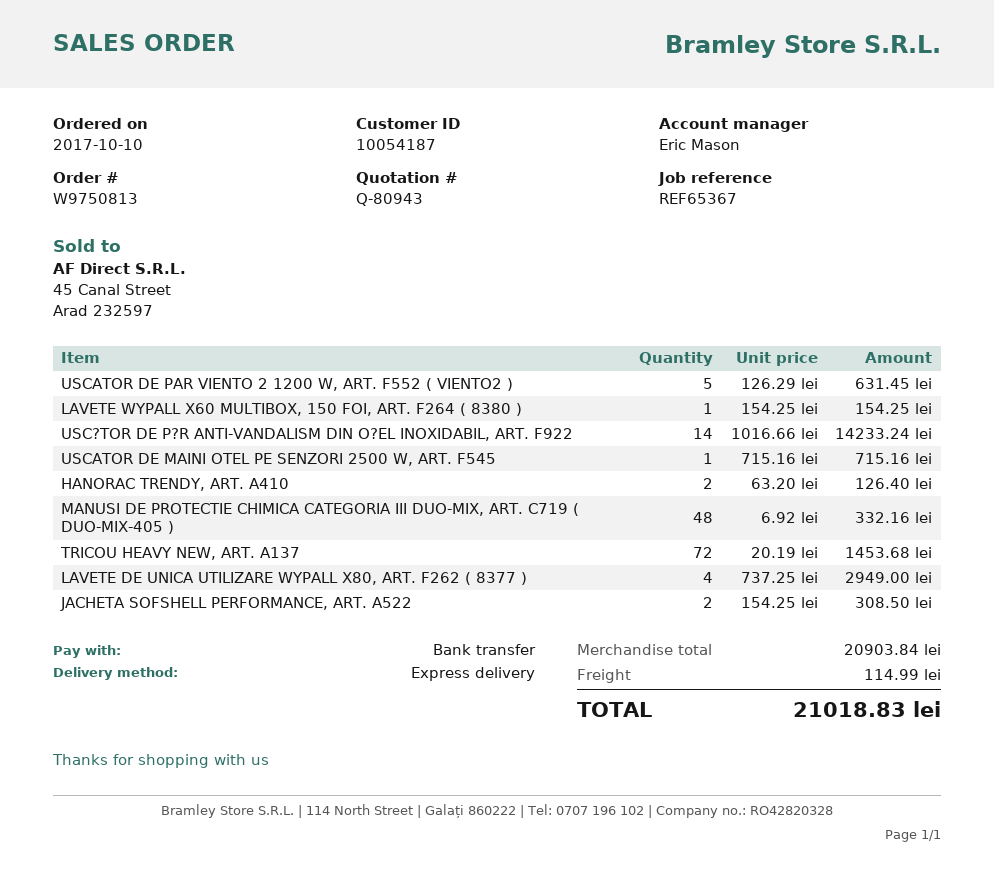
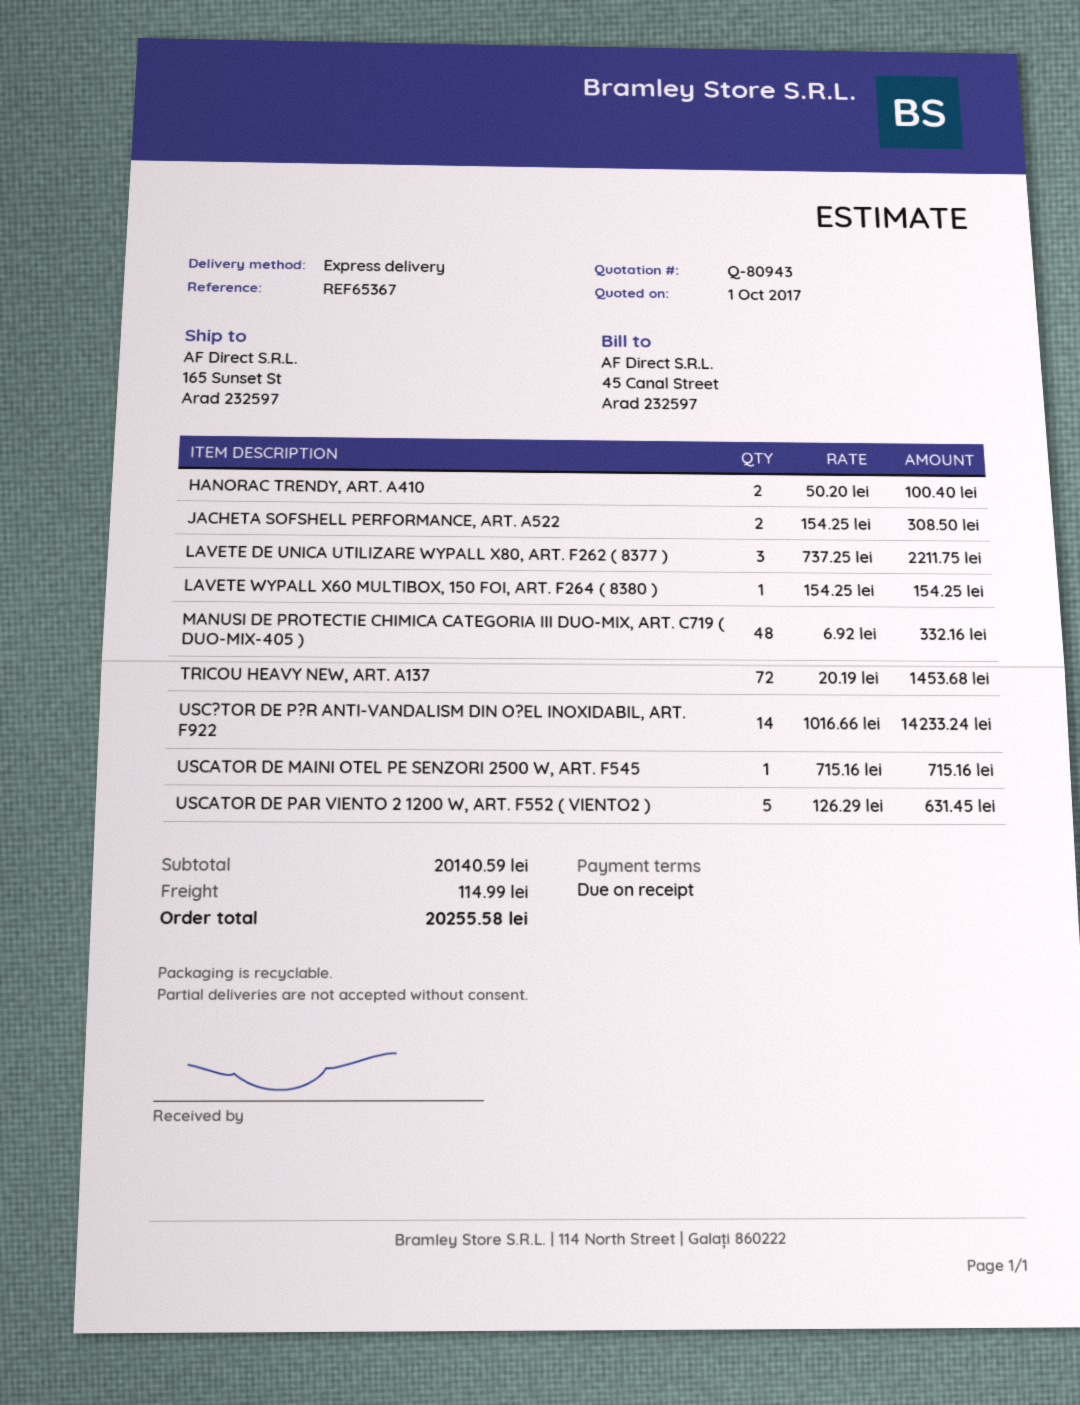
HANORAC TRENDY, ART. A410: 2 x 63.20 = 126.40 -> 2 x 50.20 = 100.40
LAVETE DE UNICA UTILIZARE WYPALL X80, ART. F262 ( 8377 ): 4 x 737.25 = 2949.00 -> 3 x 737.25 = 2211.75
subtotal: 20903.84 -> 20140.59
total: 21018.83 -> 20255.58

